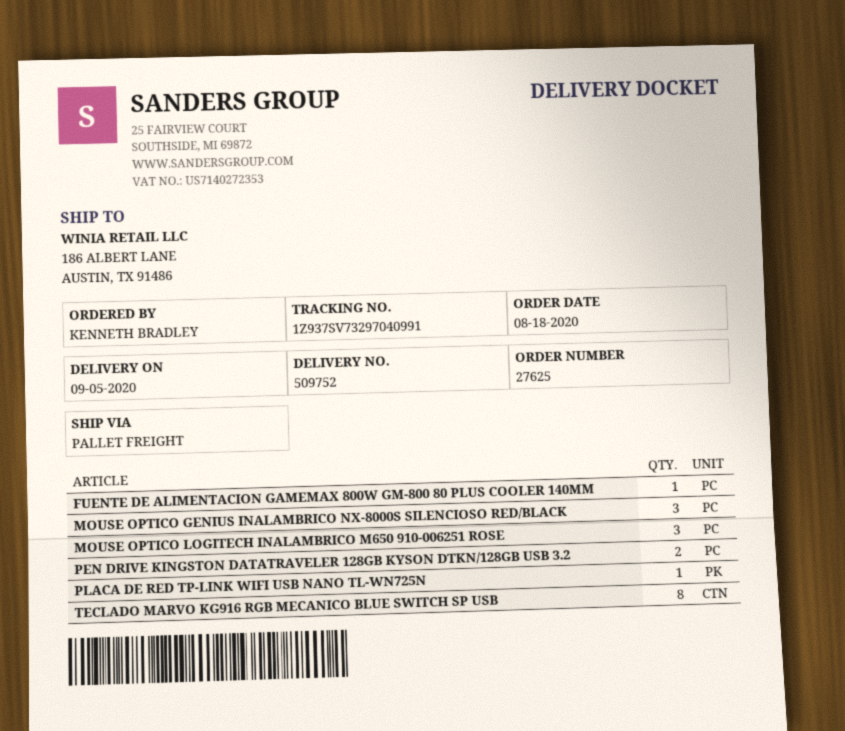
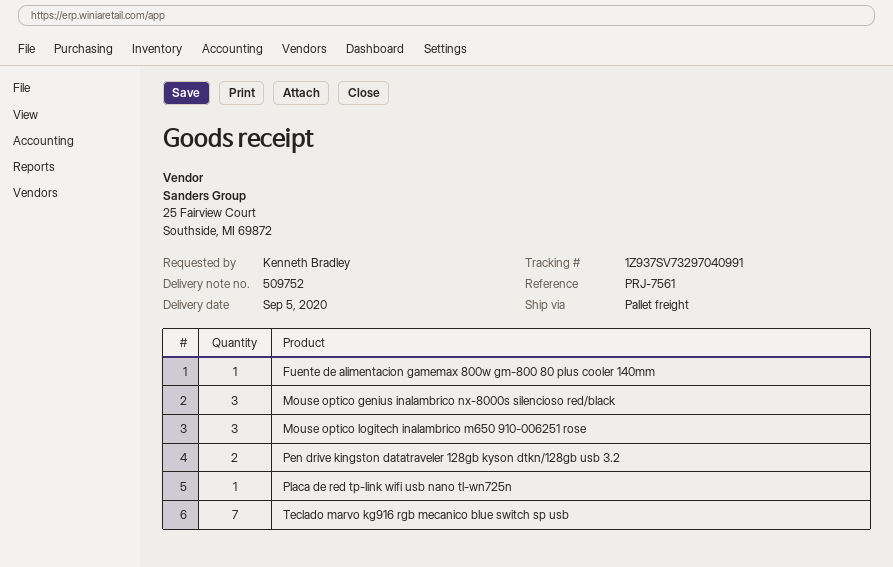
TECLADO MARVO KG916 RGB MECANICO BLUE SWITCH SP USB: 8 -> 7

